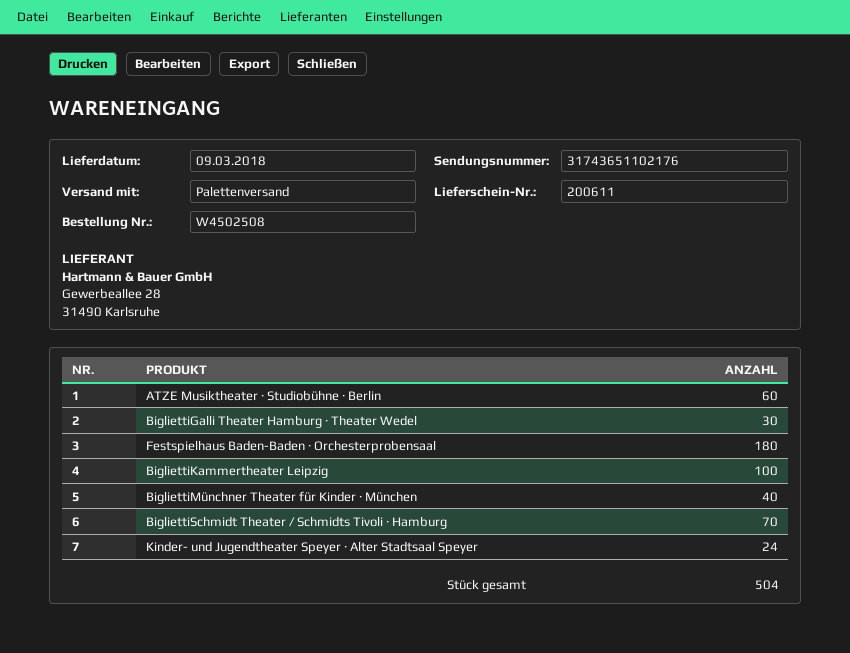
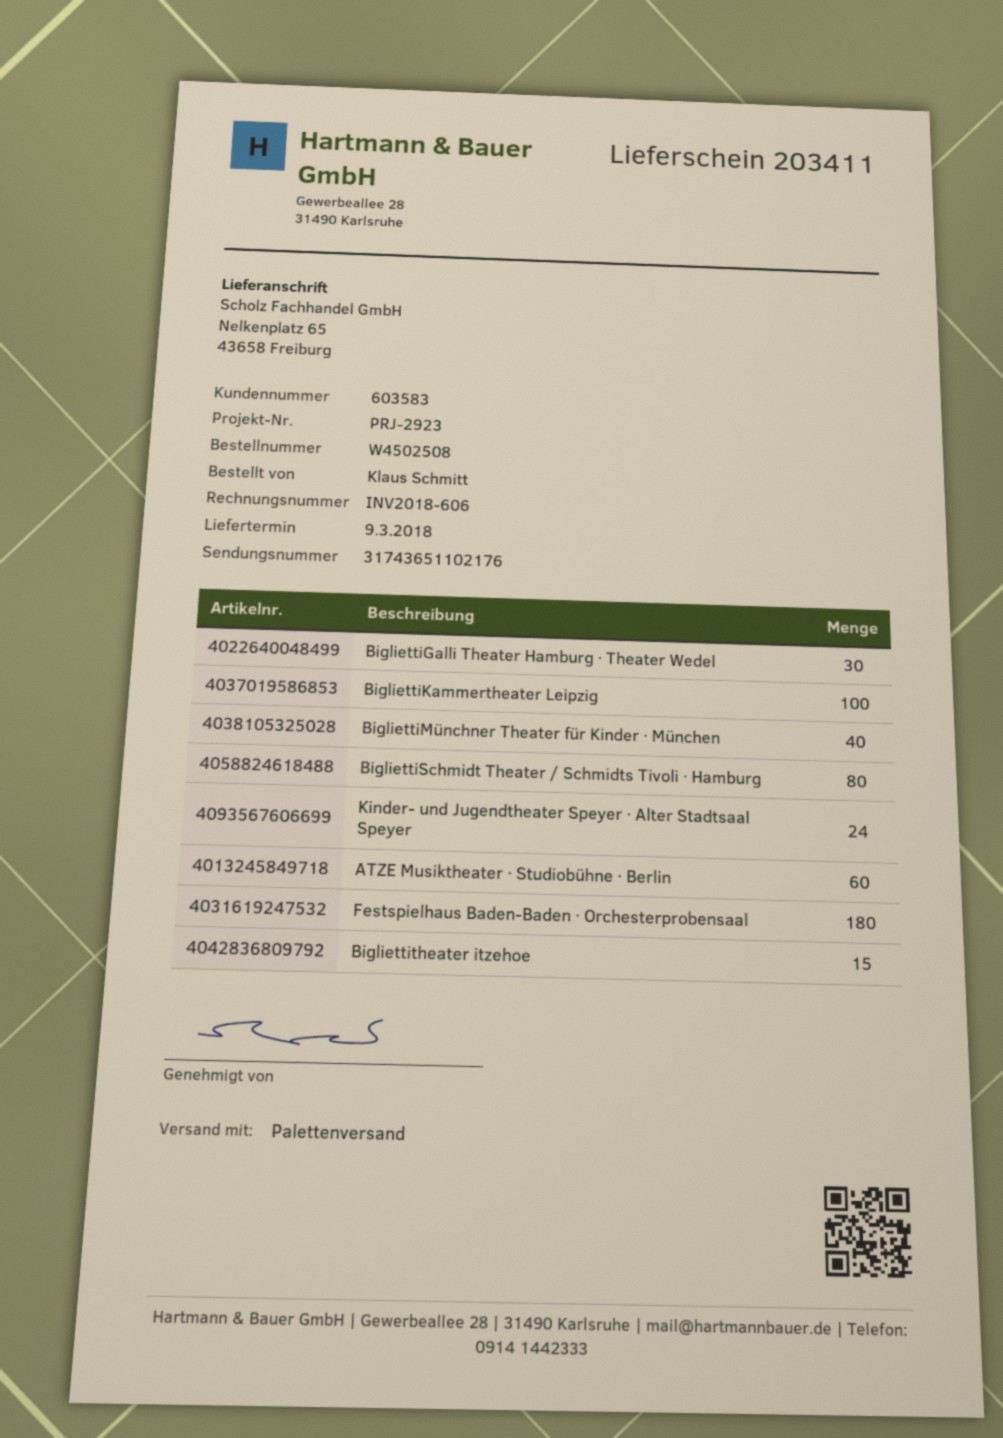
delivery note number: 200611 -> 203411
BigliettiSchmidt Theater / Schmidts Tivoli · Hamburg: 70 -> 80
Bigliettitheater itzehoe: none -> 15

